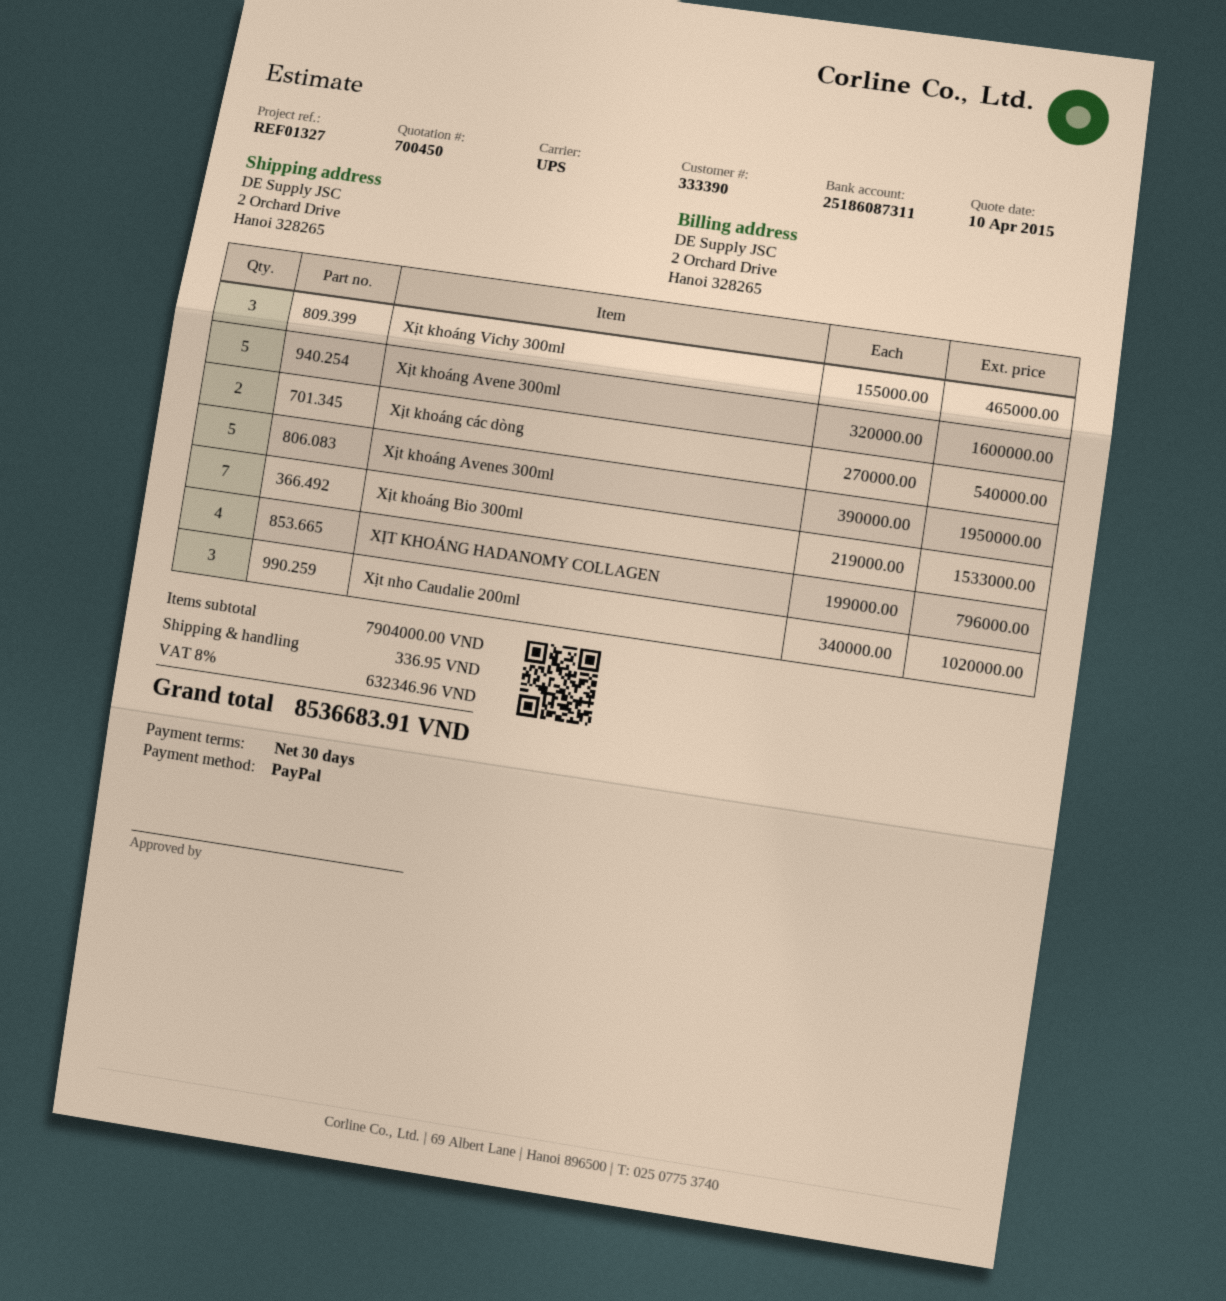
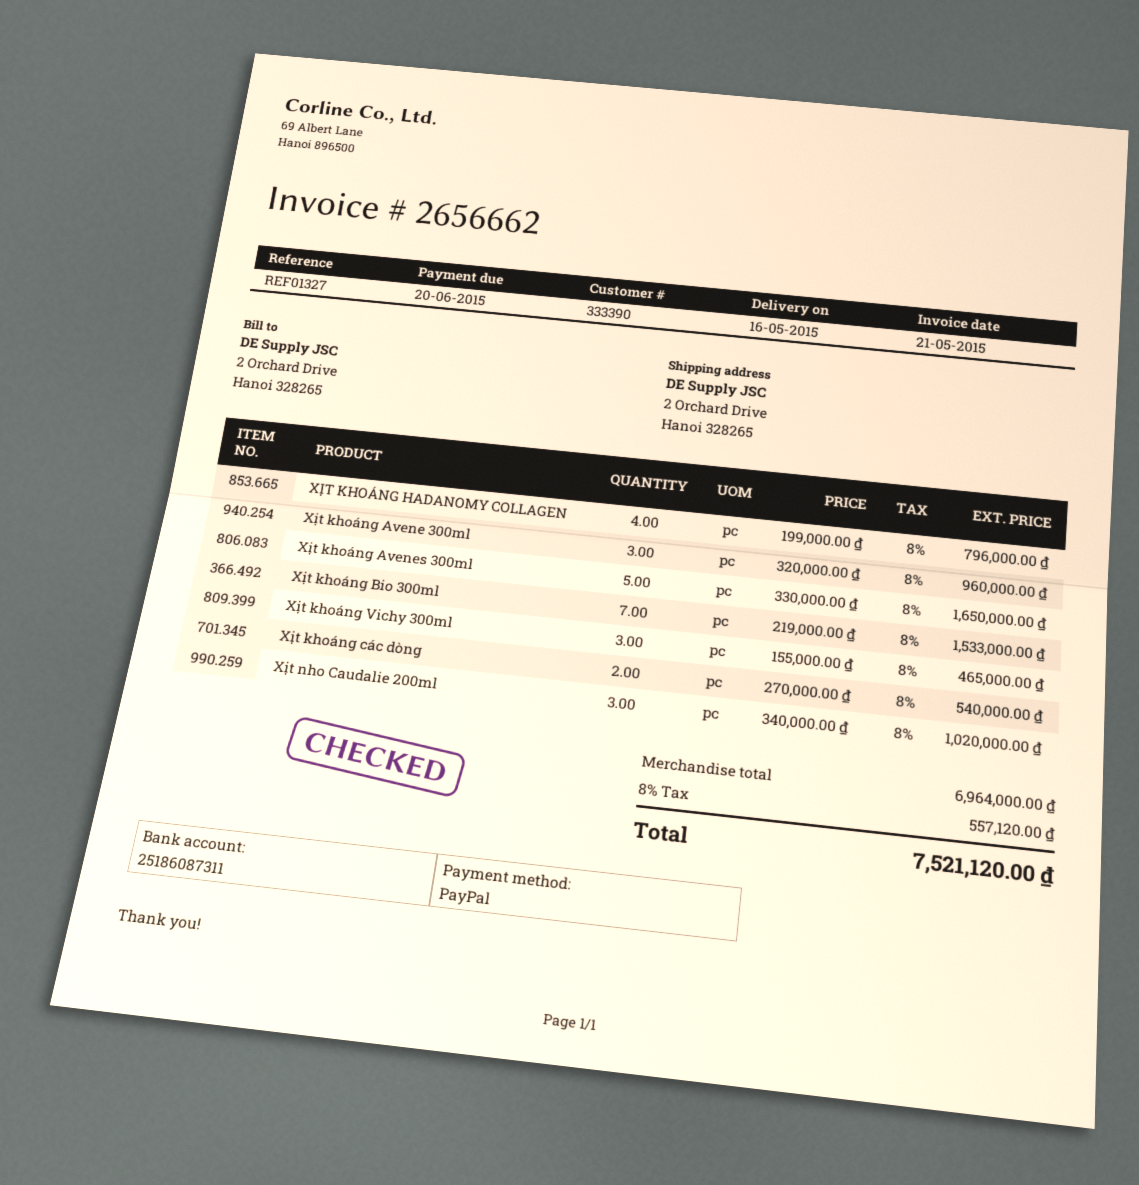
Xịt khoáng Avene 300ml: 5 x 320000.00 = 1600000.00 -> 3 x 320000.00 = 960000.00
Xịt khoáng Avenes 300ml: 5 x 390000.00 = 1950000.00 -> 5 x 330000.00 = 1650000.00
subtotal: 7904000.00 -> 6964000.00
shipping: 336.95 -> none
tax: 8% = 632346.96 -> 8% = 557120.00
total: 8536683.91 -> 7521120.00

